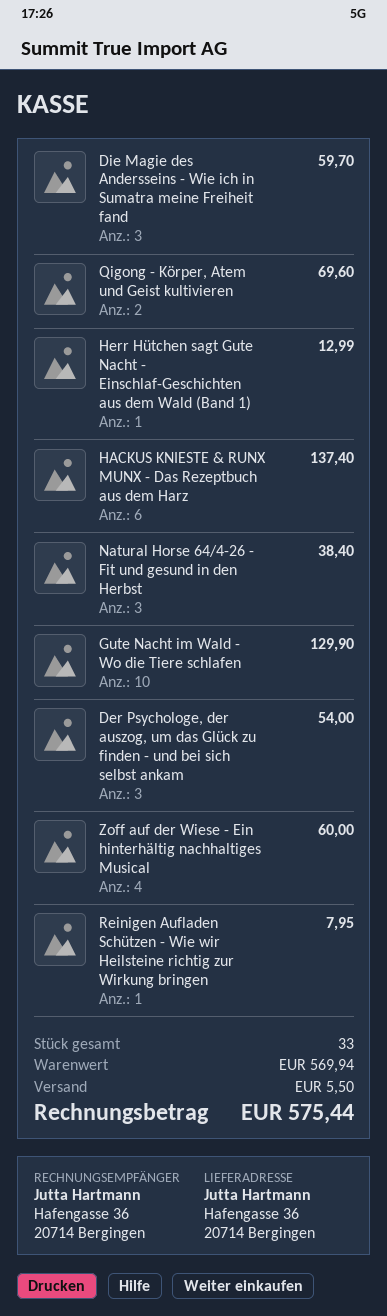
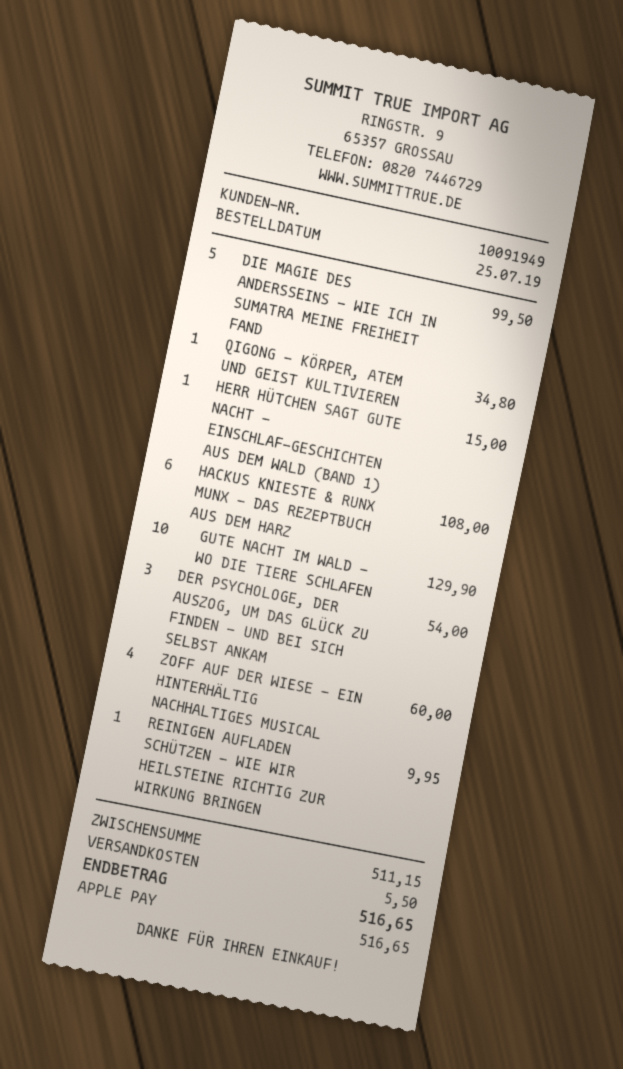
Die Magie des Andersseins - Wie ich in Sumatra meine Freiheit fand: 3 for 59.70 -> 5 for 99.50
Qigong - Körper, Atem und Geist kultivieren: 2 for 69.60 -> 1 for 34.80
Herr Hütchen sagt Gute Nacht - Einschlaf-Geschichten aus dem Wald (Band 1): 1 for 12.99 -> 1 for 15.00
HACKUS KNIESTE & RUNX MUNX - Das Rezeptbuch aus dem Harz: 6 for 137.40 -> 6 for 108.00
Natural Horse 64/4-26 - Fit und gesund in den Herbst: 3 for 38.40 -> none
Reinigen Aufladen Schützen - Wie wir Heilsteine richtig zur Wirkung bringen: 1 for 7.95 -> 1 for 9.95
subtotal: 569.94 -> 511.15
total: 575.44 -> 516.65

